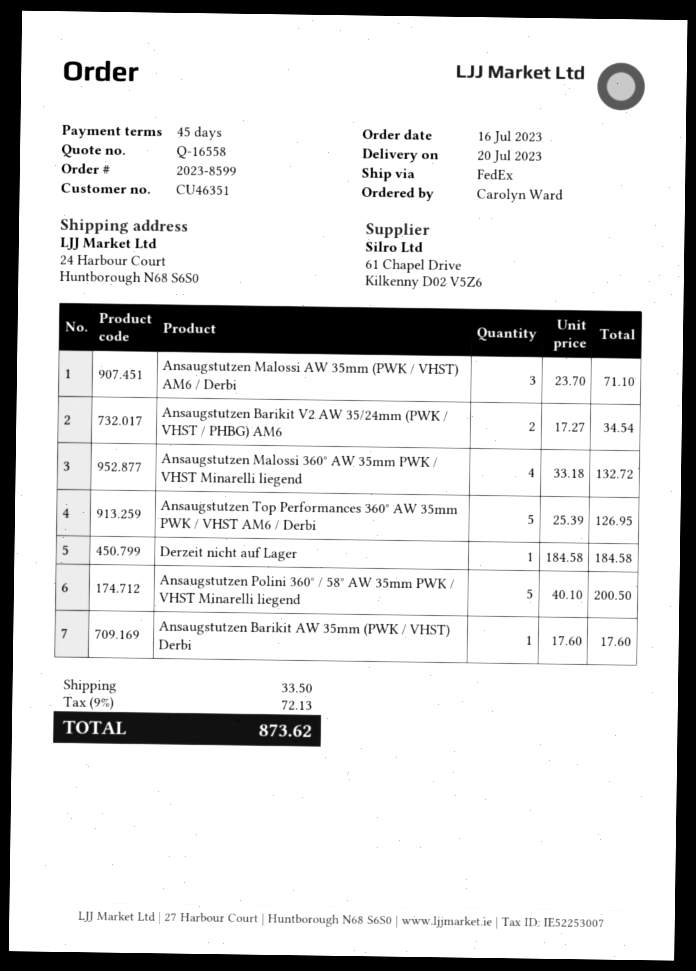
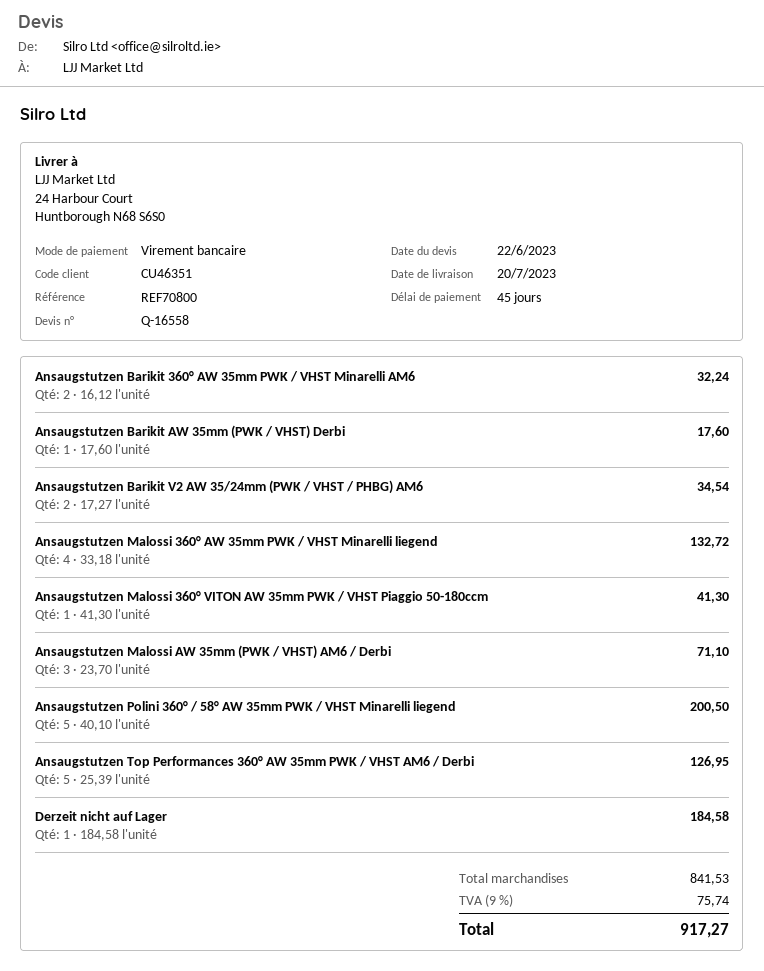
Ansaugstutzen Barikit 360° AW 35mm PWK / VHST Minarelli AM6: none -> 2 x 16.12 = 32.24
Ansaugstutzen Malossi 360° VITON AW 35mm PWK / VHST Piaggio 50-180ccm: none -> 1 x 41.30 = 41.30
shipping: 33.50 -> none
tax: 9% = 72.13 -> 9% = 75.74
total: 873.62 -> 917.27

